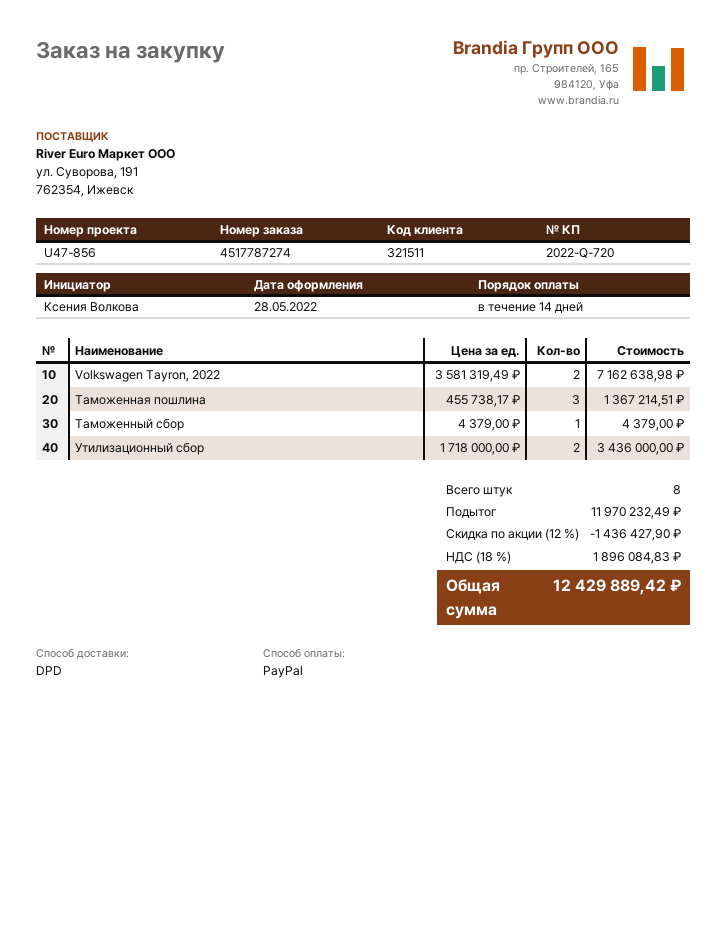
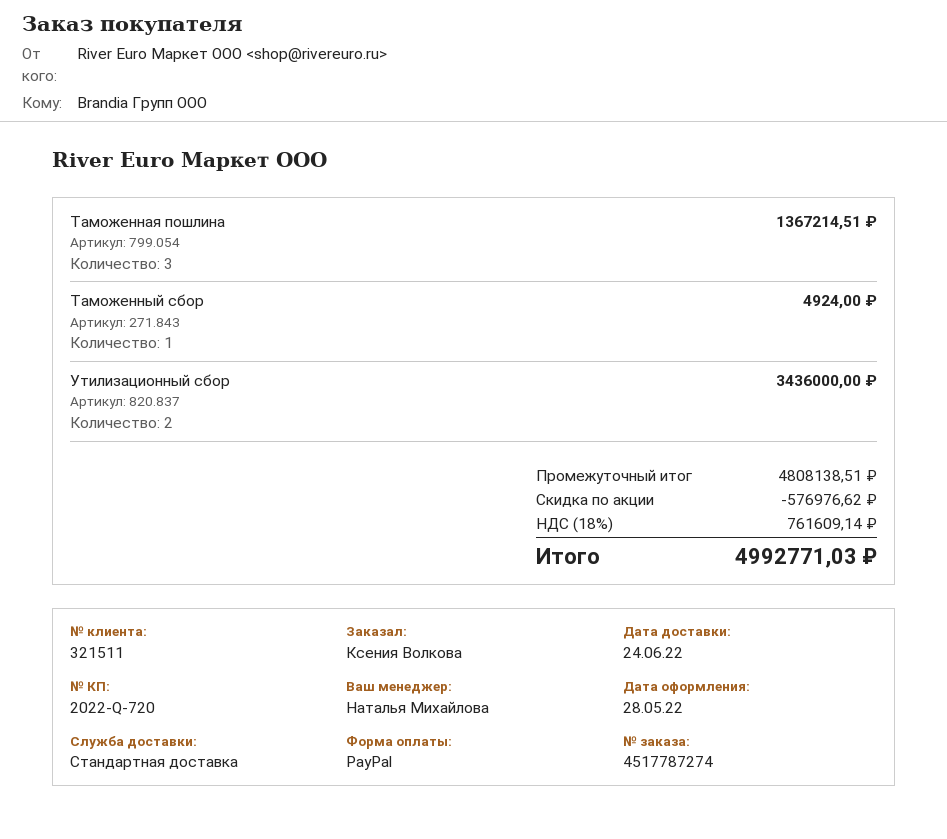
shipping method: DPD -> standard
Volkswagen Tayron, 2022: 2 for 7162638.98 -> none
Таможенный сбор: 1 for 4379.00 -> 1 for 4924.00
subtotal: 11970232.49 -> 4808138.51
discount: 1436427.90 -> 576976.62
tax: 18% = 1896084.83 -> 18% = 761609.14
total: 12429889.42 -> 4992771.03

